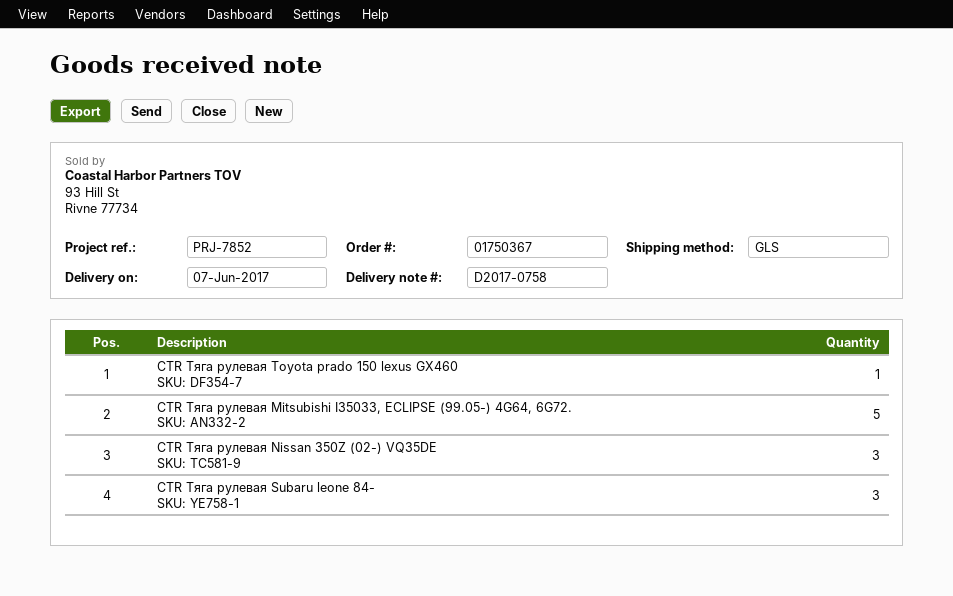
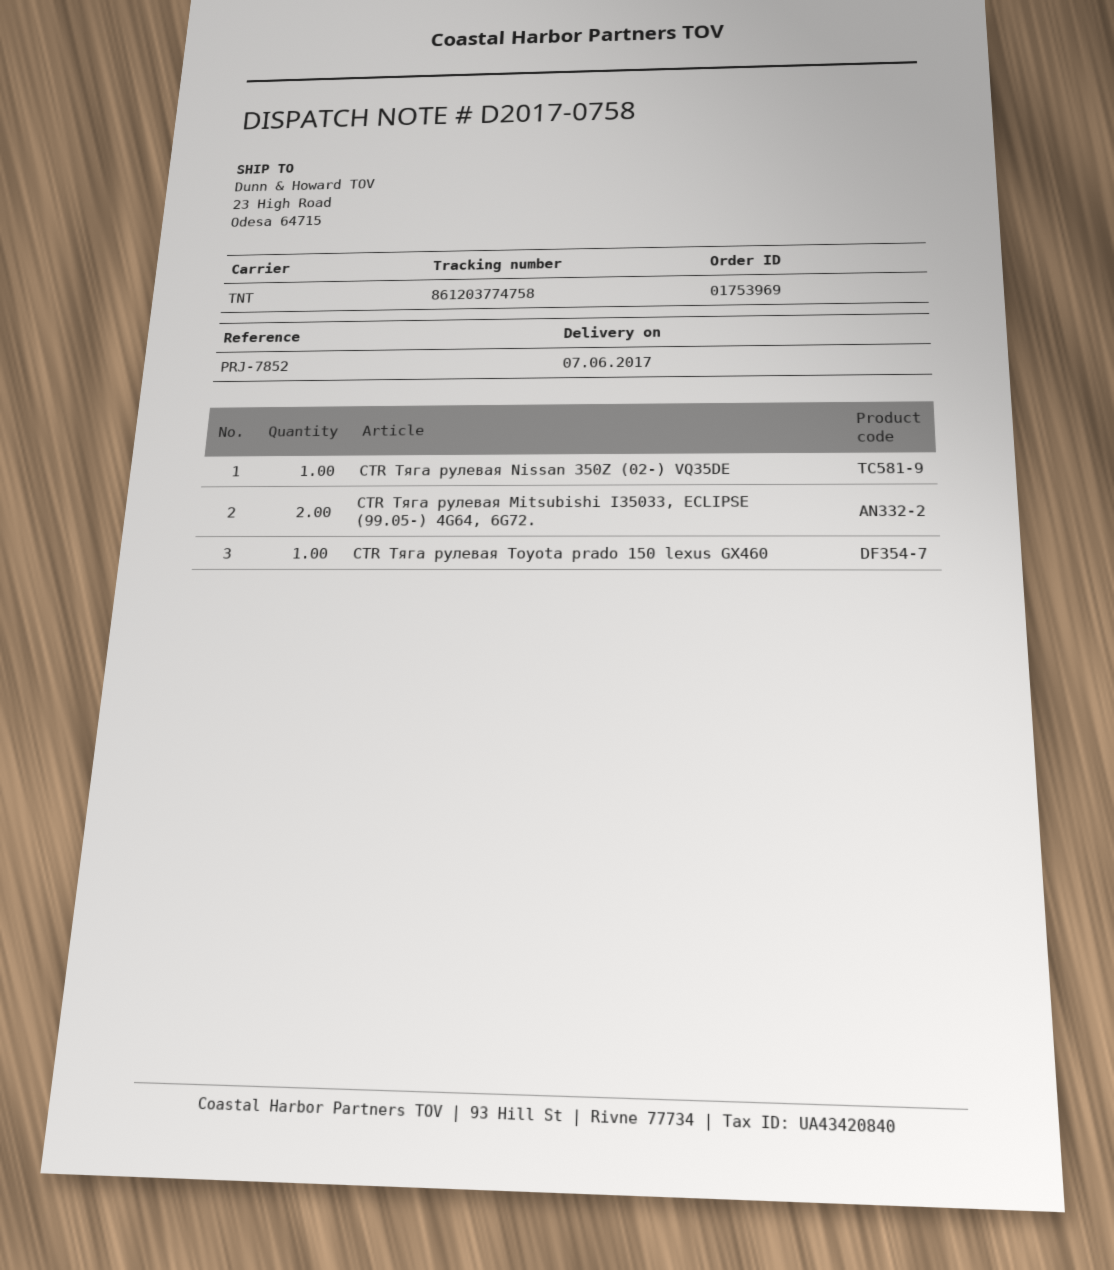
order number: 01750367 -> 01753969
shipping method: GLS -> TNT
CTR Тяга рулевая Mitsubishi I35033, ECLIPSE (99.05-) 4G64, 6G72.: 5 -> 2
CTR Тяга рулевая Nissan 350Z (02-) VQ35DE: 3 -> 1
CTR Тяга рулевая Subaru leone 84-: 3 -> none

